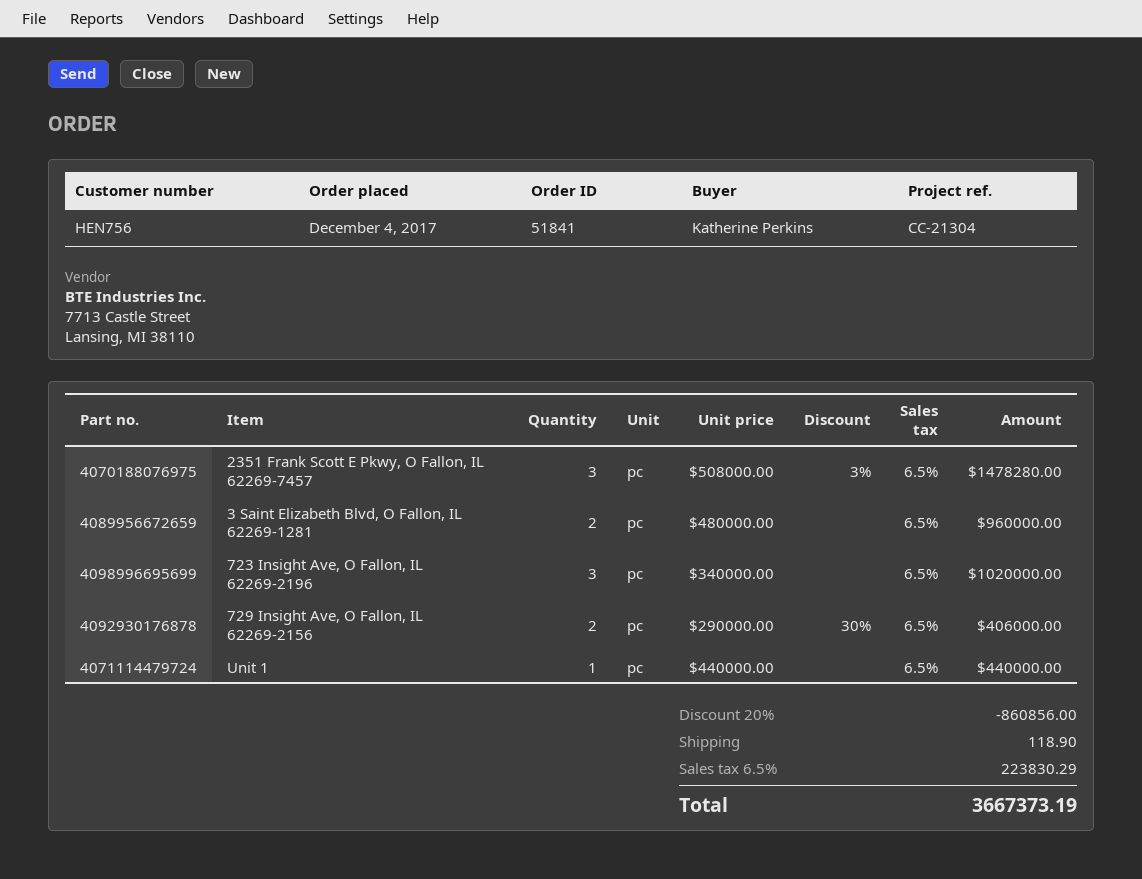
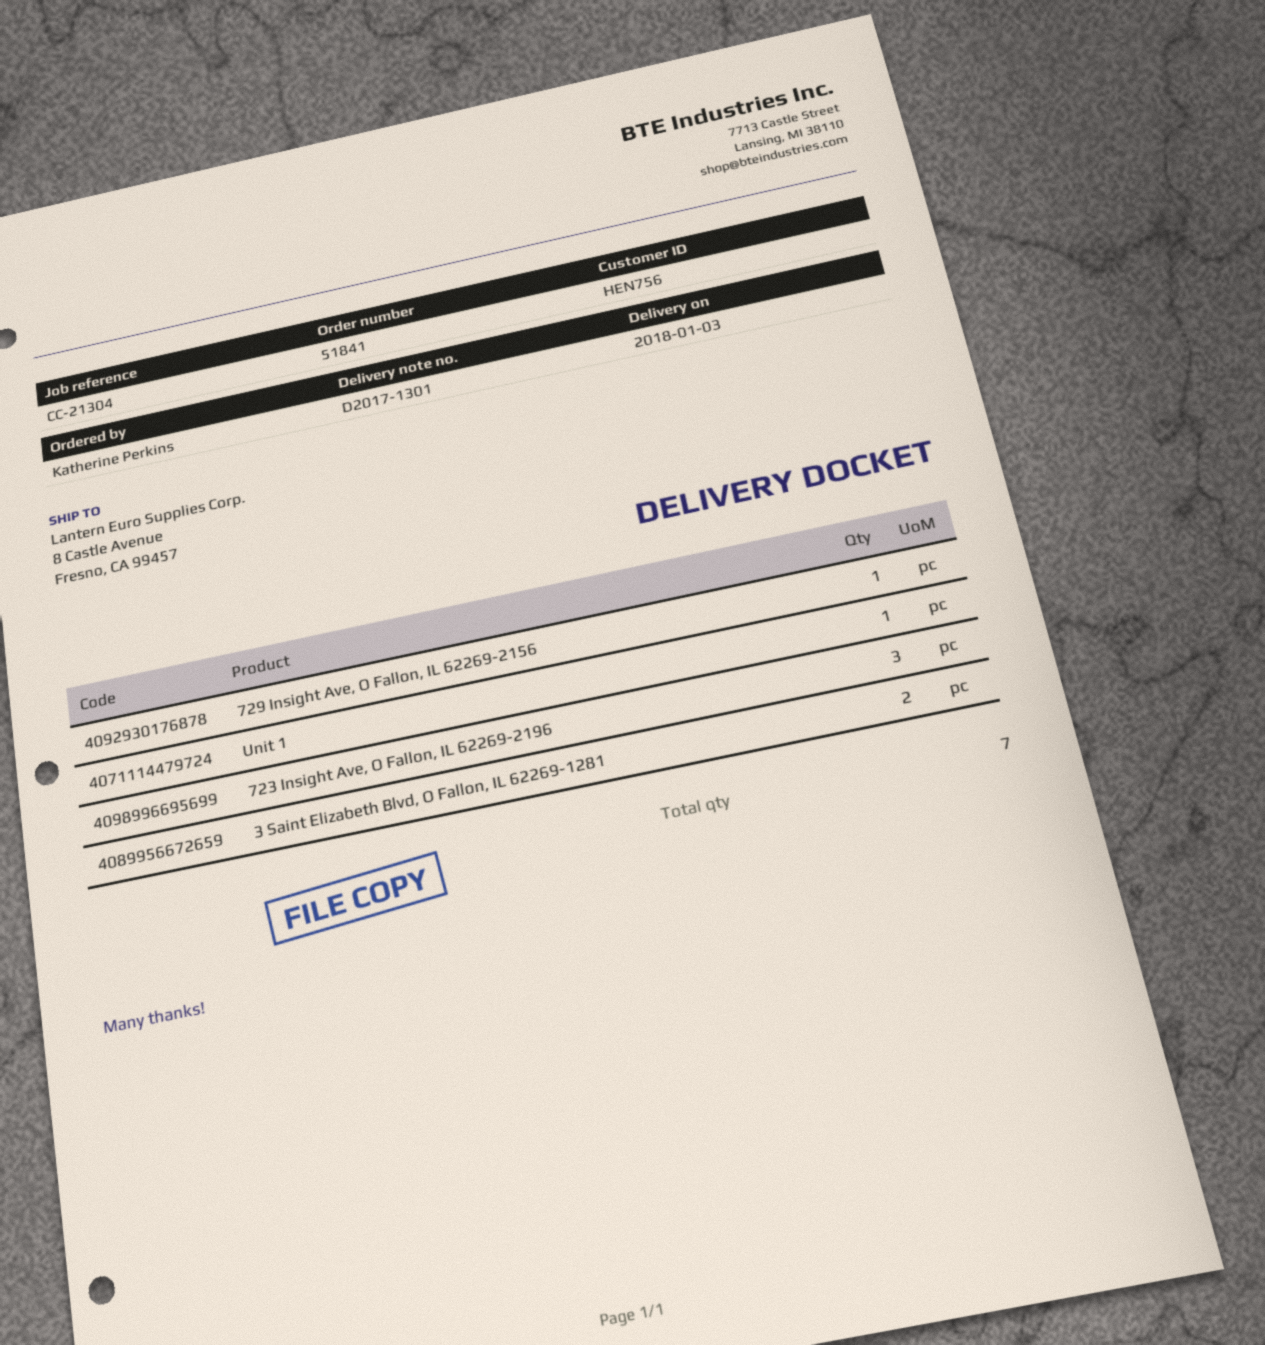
2351 Frank Scott E Pkwy, O Fallon, IL 62269-7457: 3 -> none
729 Insight Ave, O Fallon, IL 62269-2156: 2 -> 1

